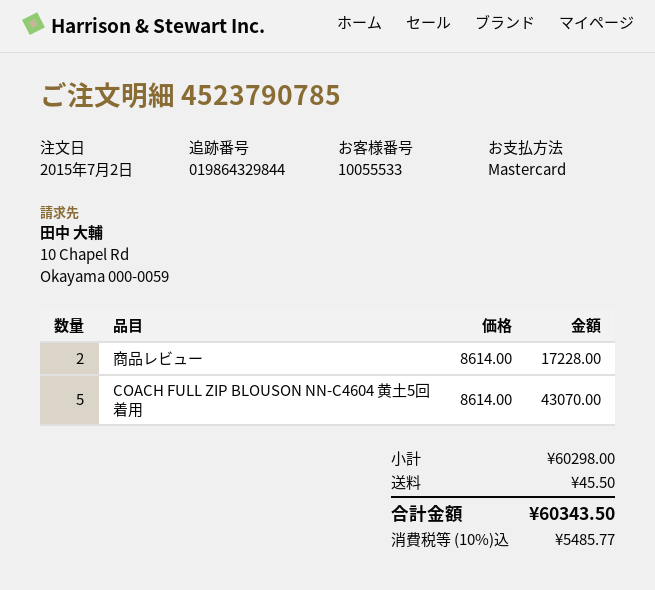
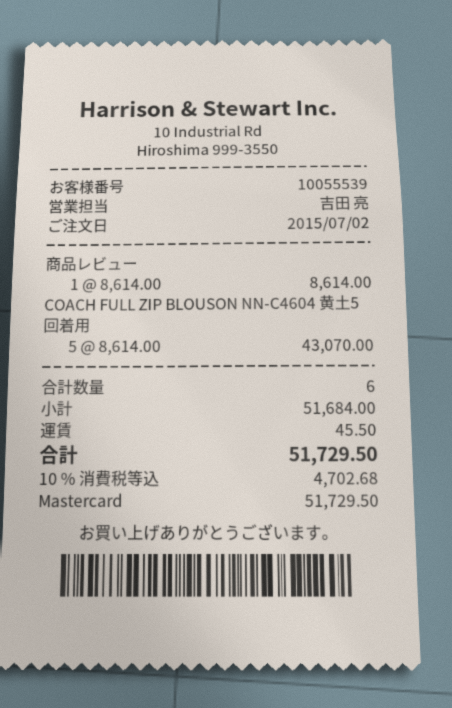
customer number: 10055533 -> 10055539
商品レビュー: 2 x 8614.00 = 17228.00 -> 1 x 8614.00 = 8614.00
subtotal: 60298.00 -> 51684.00
tax: 10% = 5485.77 -> 10% = 4702.68
total: 60343.50 -> 51729.50

